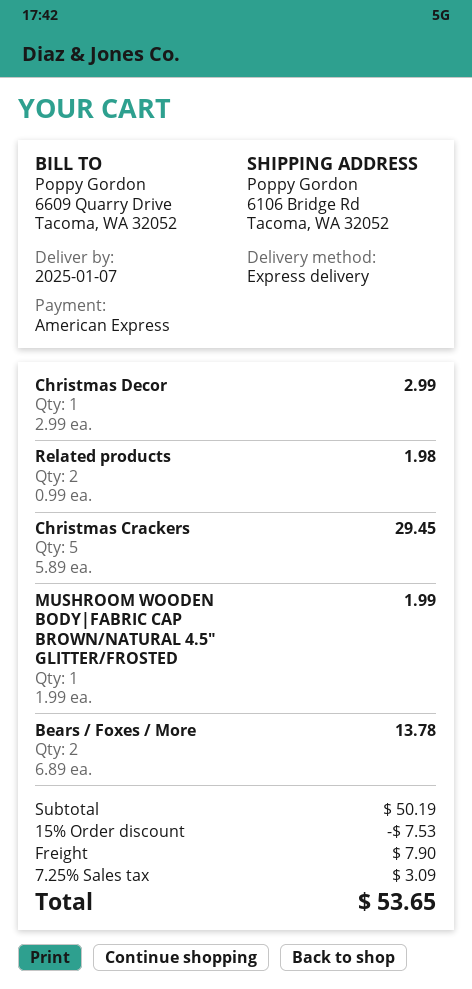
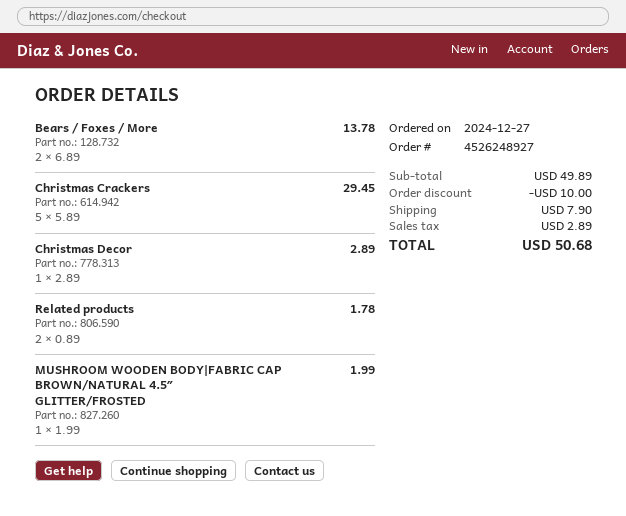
Christmas Decor: 1 x 2.99 = 2.99 -> 1 x 2.89 = 2.89
Related products: 2 x 0.99 = 1.98 -> 2 x 0.89 = 1.78
subtotal: 50.19 -> 49.89
discount: 7.53 -> 10.00
tax: 3.09 -> 2.89
total: 53.65 -> 50.68

